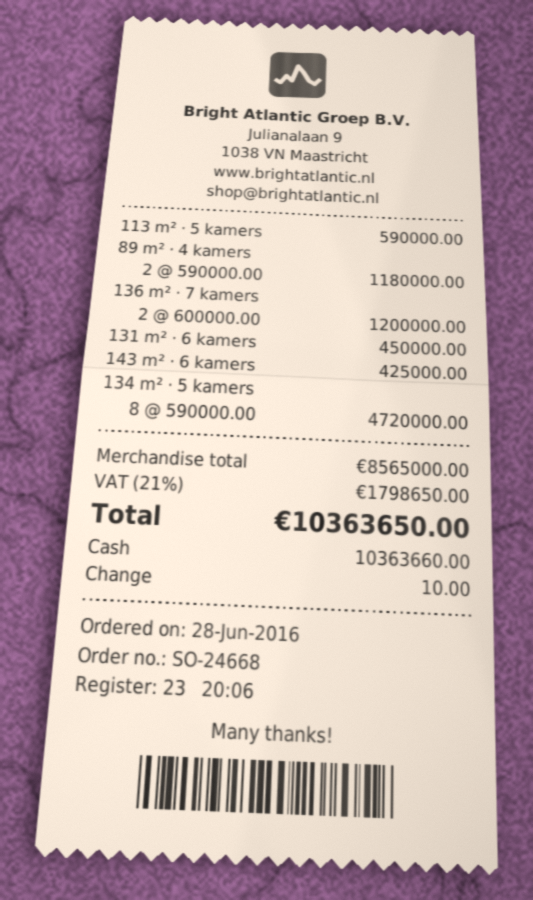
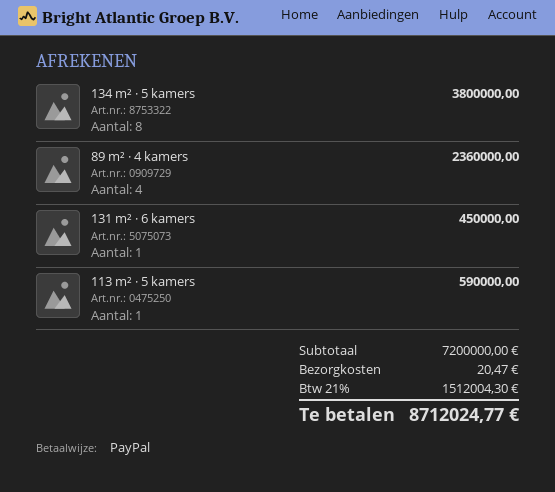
payment method: cash -> PayPal
89 m² · 4 kamers: 2 for 1180000.00 -> 4 for 2360000.00
136 m² · 7 kamers: 2 for 1200000.00 -> none
143 m² · 6 kamers: 1 for 425000.00 -> none
134 m² · 5 kamers: 8 for 4720000.00 -> 8 for 3800000.00
subtotal: 8565000.00 -> 7200000.00
shipping: none -> 20.47
tax: 21% = 1798650.00 -> 21% = 1512004.30
total: 10363650.00 -> 8712024.77

